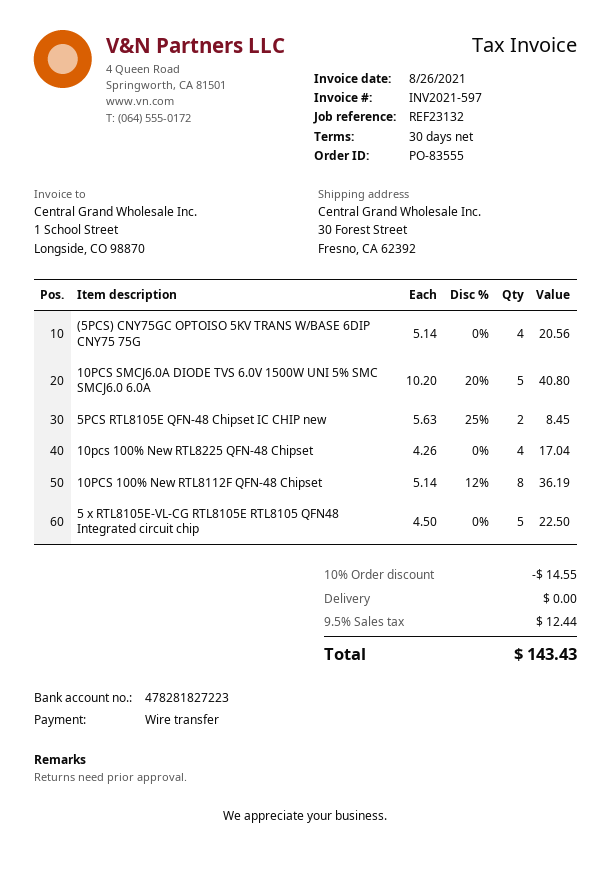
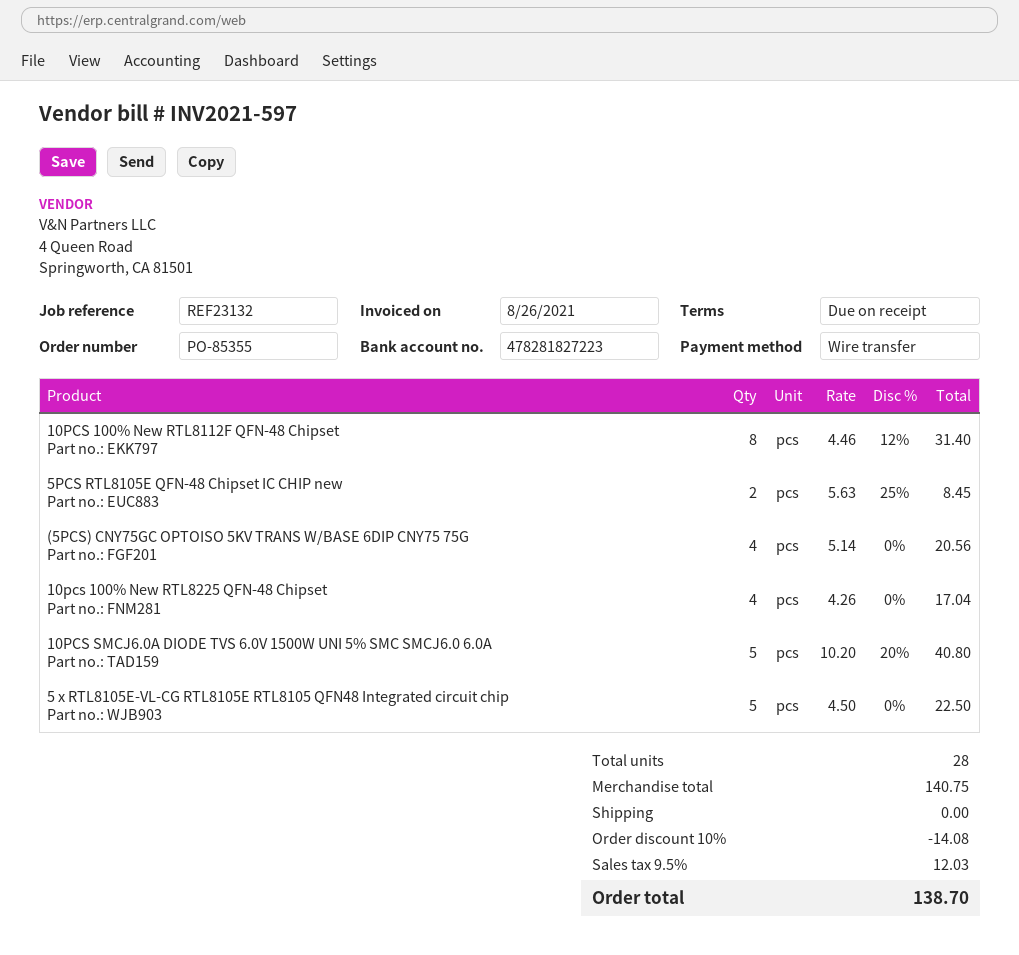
order number: PO-83555 -> PO-85355
payment terms: 30 days -> on receipt
10PCS 100% New RTL8112F QFN-48 Chipset: 8 x 5.14 - 12% = 36.19 -> 8 x 4.46 - 12% = 31.40
discount: 10% = 14.55 -> 10% = 14.08
tax: 9.5% = 12.44 -> 9.5% = 12.03
total: 143.43 -> 138.70

